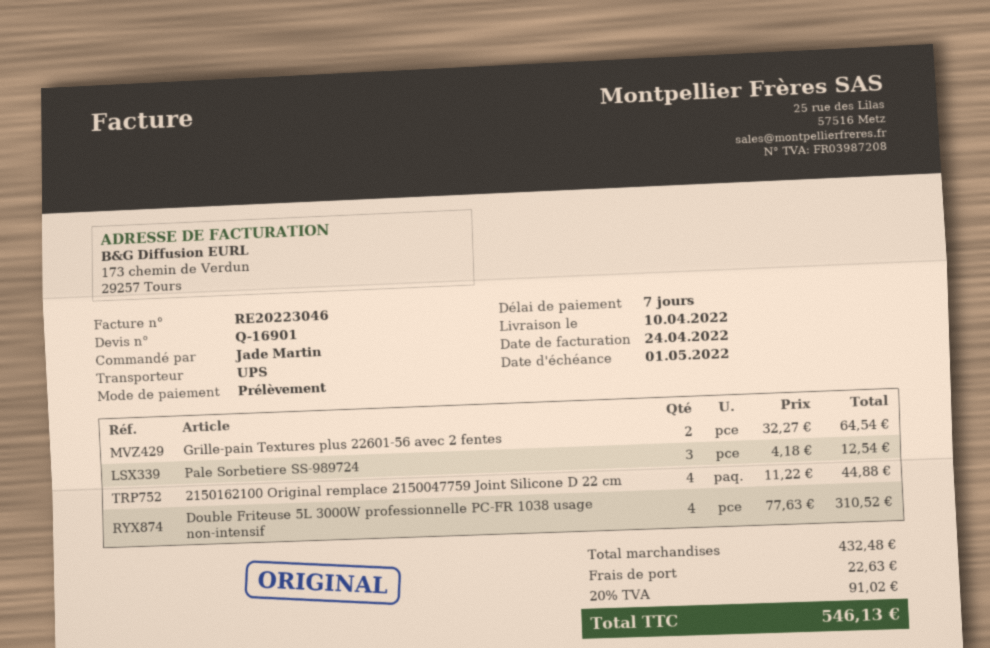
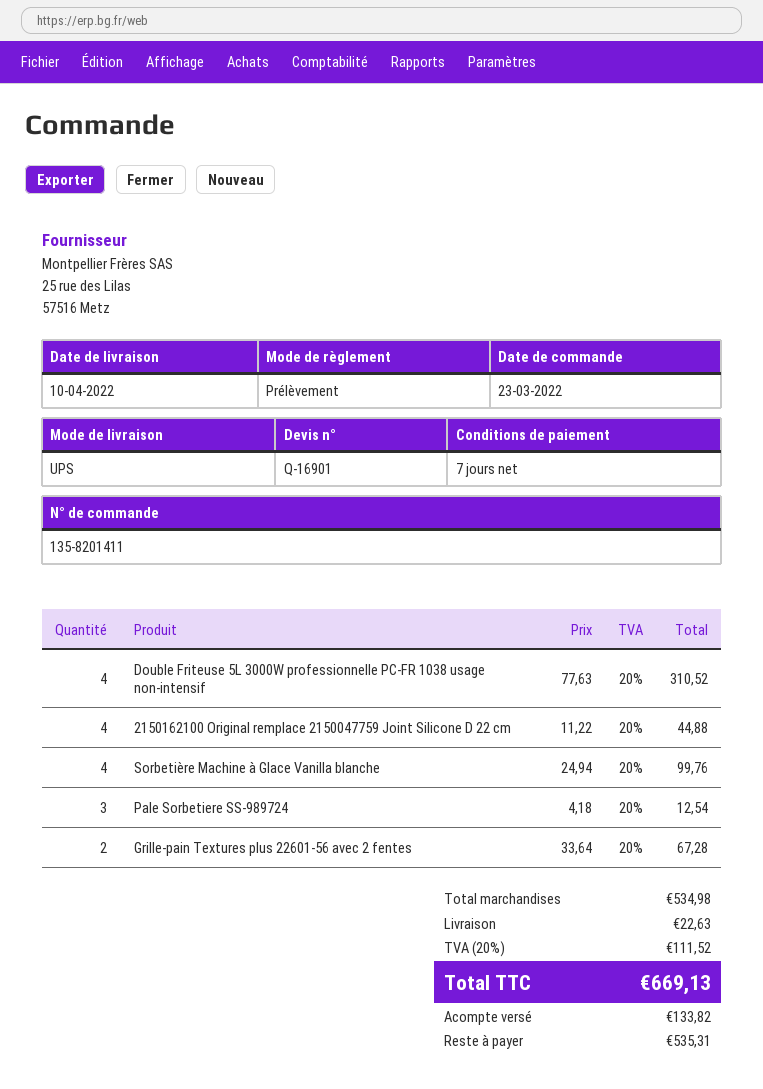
Grille-pain Textures plus 22601-56 avec 2 fentes: 2 x 32.27 = 64.54 -> 2 x 33.64 = 67.28
Sorbetière Machine à Glace Vanilla blanche: none -> 4 x 24.94 = 99.76
subtotal: 432.48 -> 534.98
tax: 20% = 91.02 -> 20% = 111.52
total: 546.13 -> 669.13

